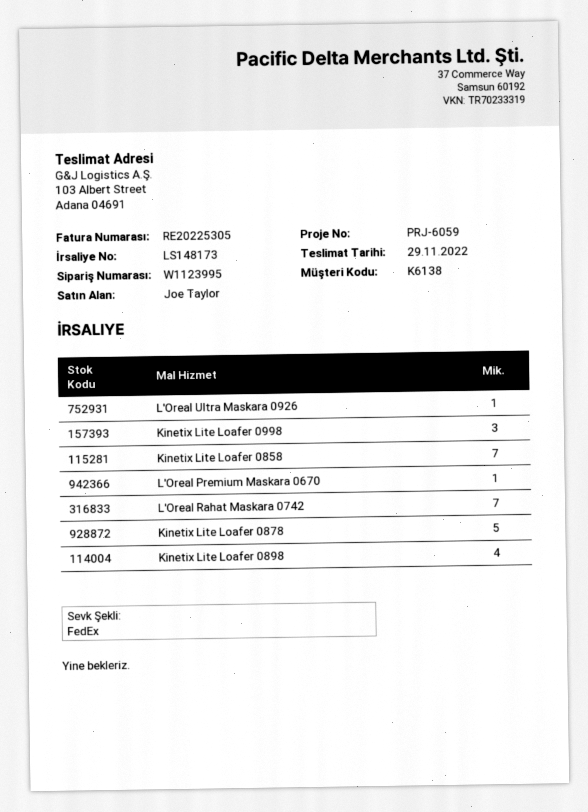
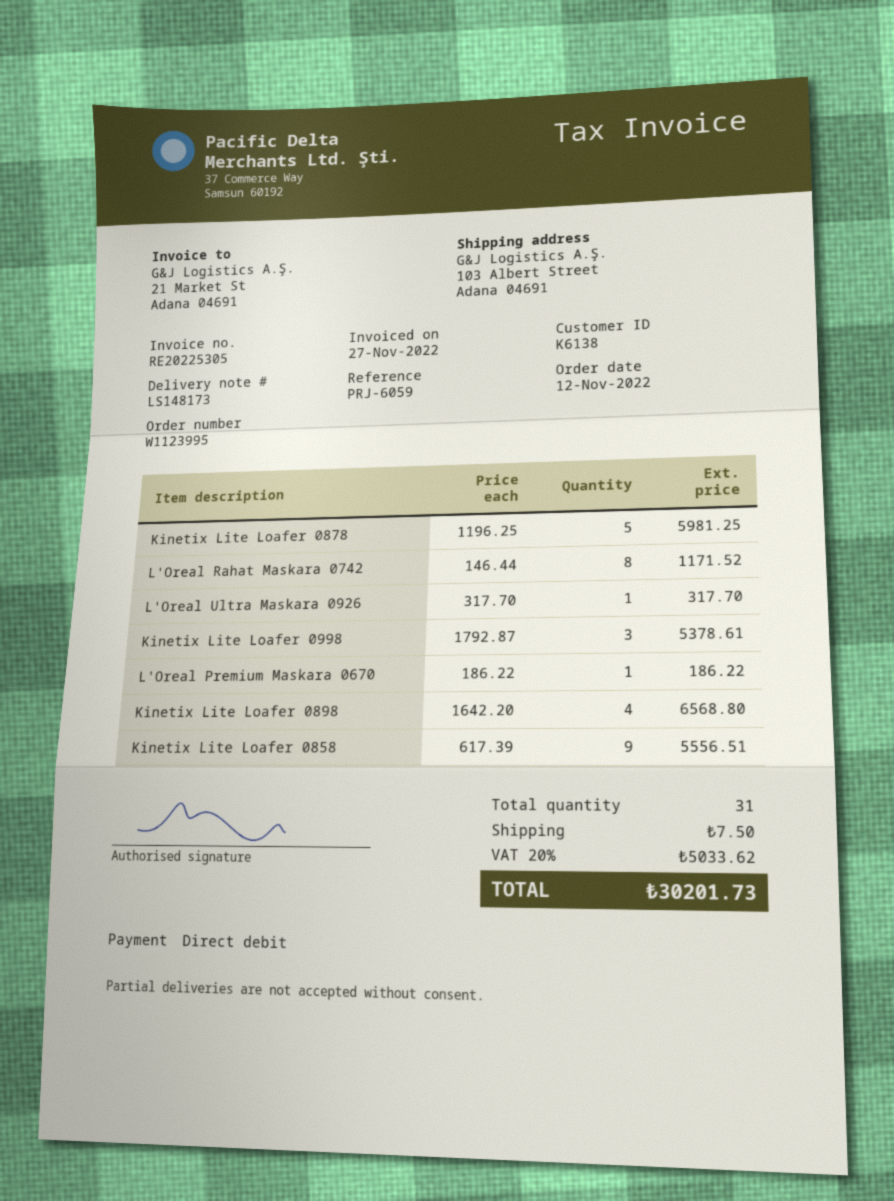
Kinetix Lite Loafer 0858: 7 -> 9
L'Oreal Rahat Maskara 0742: 7 -> 8

